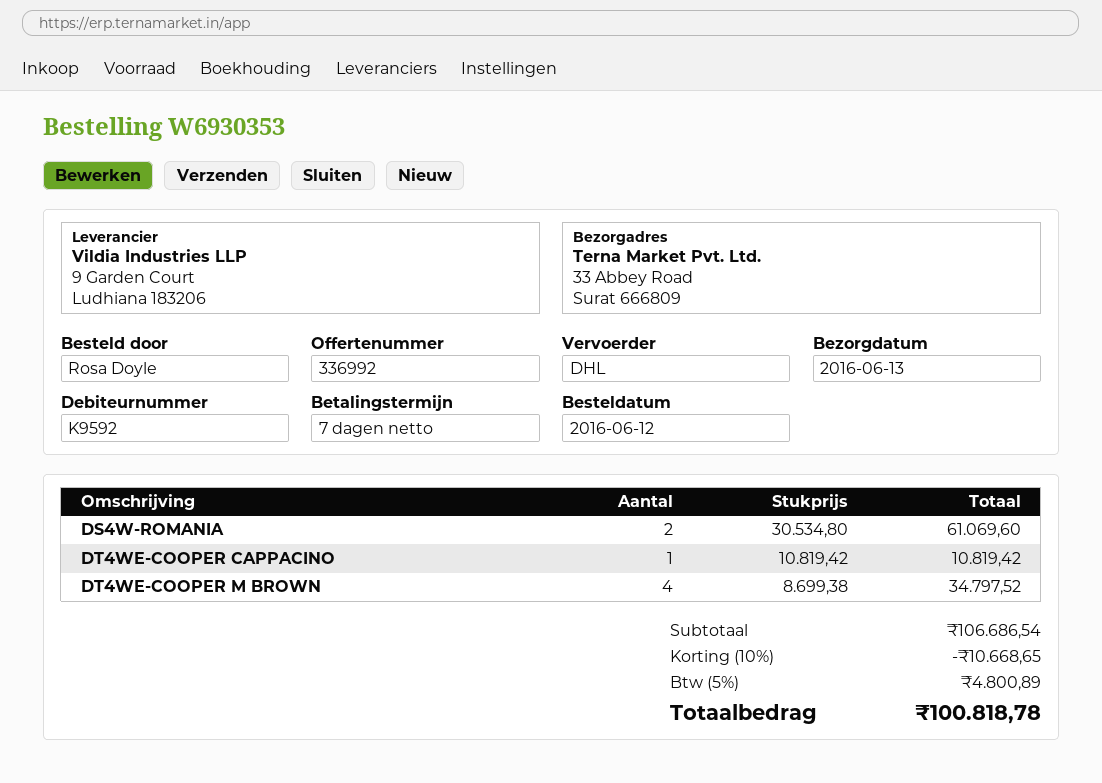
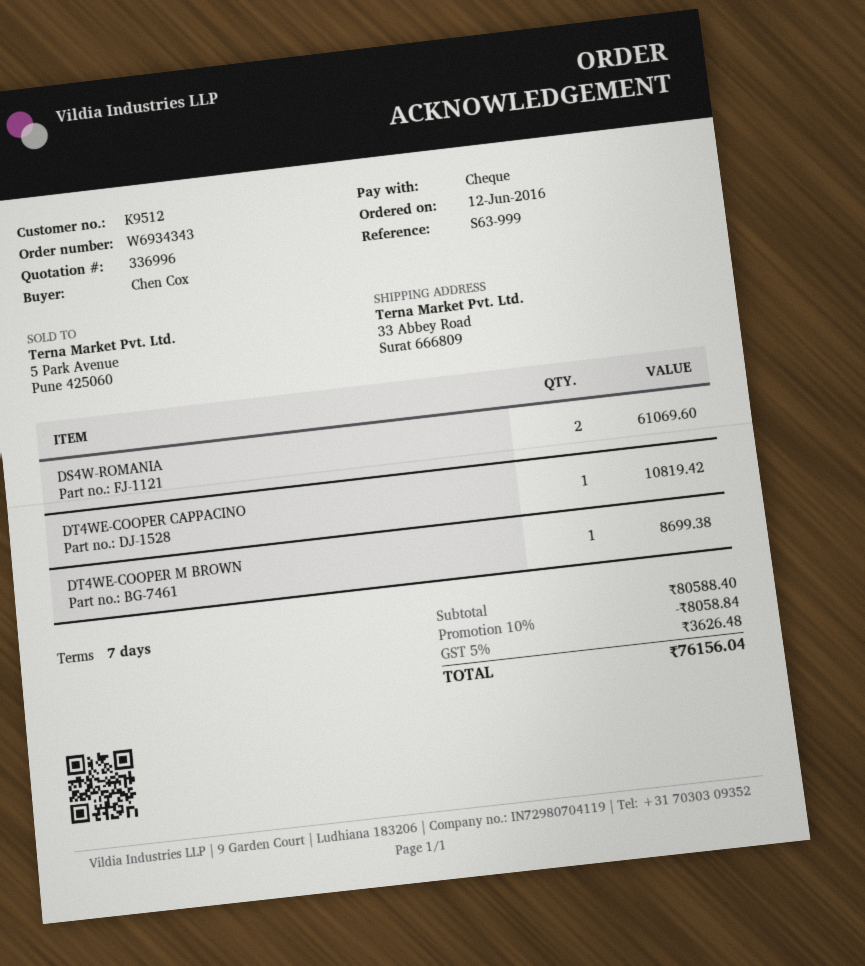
quote number: 336992 -> 336996
order number: W6930353 -> W6934343
customer number: K9592 -> K9512
ordered by: Rosa Doyle -> Chen Cox
DT4WE-COOPER M BROWN: 4 for 34797.52 -> 1 for 8699.38
subtotal: 106686.54 -> 80588.40
discount: 10% = 10668.65 -> 10% = 8058.84
tax: 5% = 4800.89 -> 5% = 3626.48
total: 100818.78 -> 76156.04

